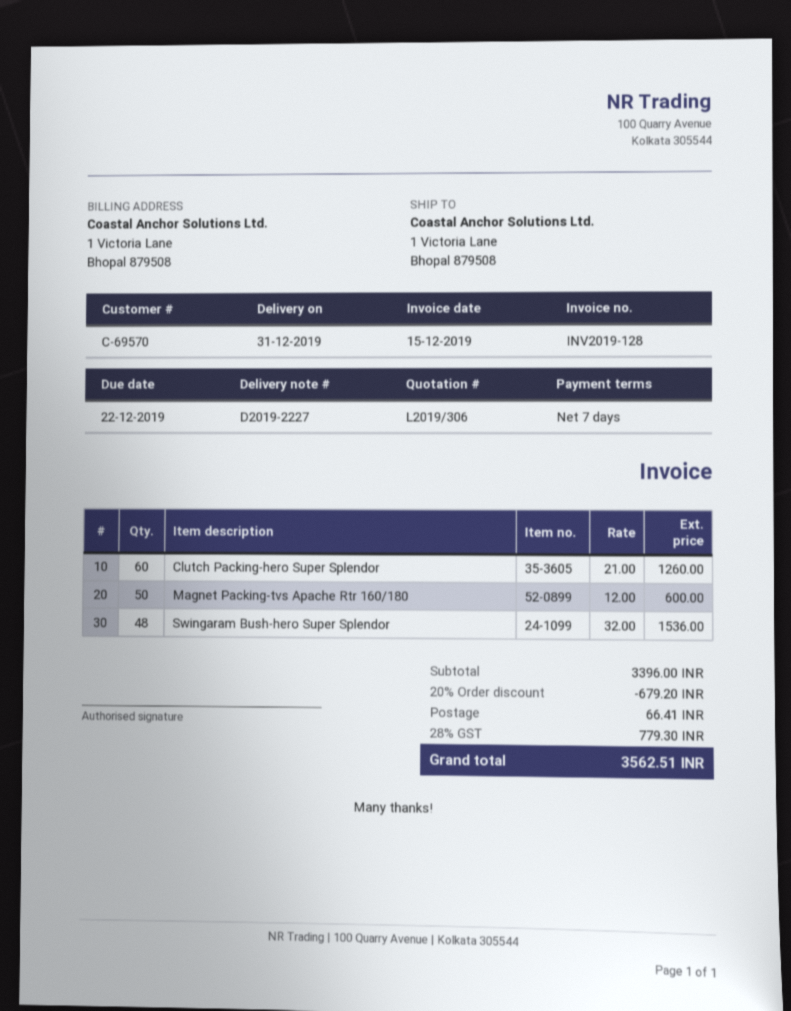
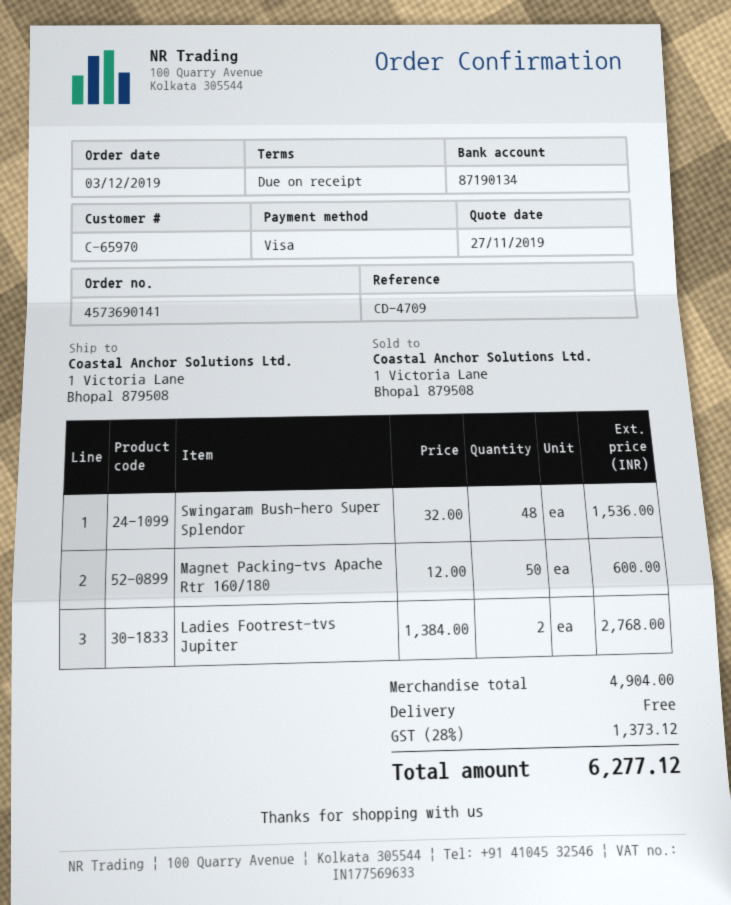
payment terms: 7 days -> on receipt
customer number: C-69570 -> C-65970
Clutch Packing-hero Super Splendor: 60 x 21.00 = 1260.00 -> none
Ladies Footrest-tvs Jupiter: none -> 2 x 1384.00 = 2768.00
subtotal: 3396.00 -> 4904.00
discount: 20% = 679.20 -> none
shipping: 66.41 -> 0.00
tax: 28% = 779.30 -> 28% = 1373.12
total: 3562.51 -> 6277.12

